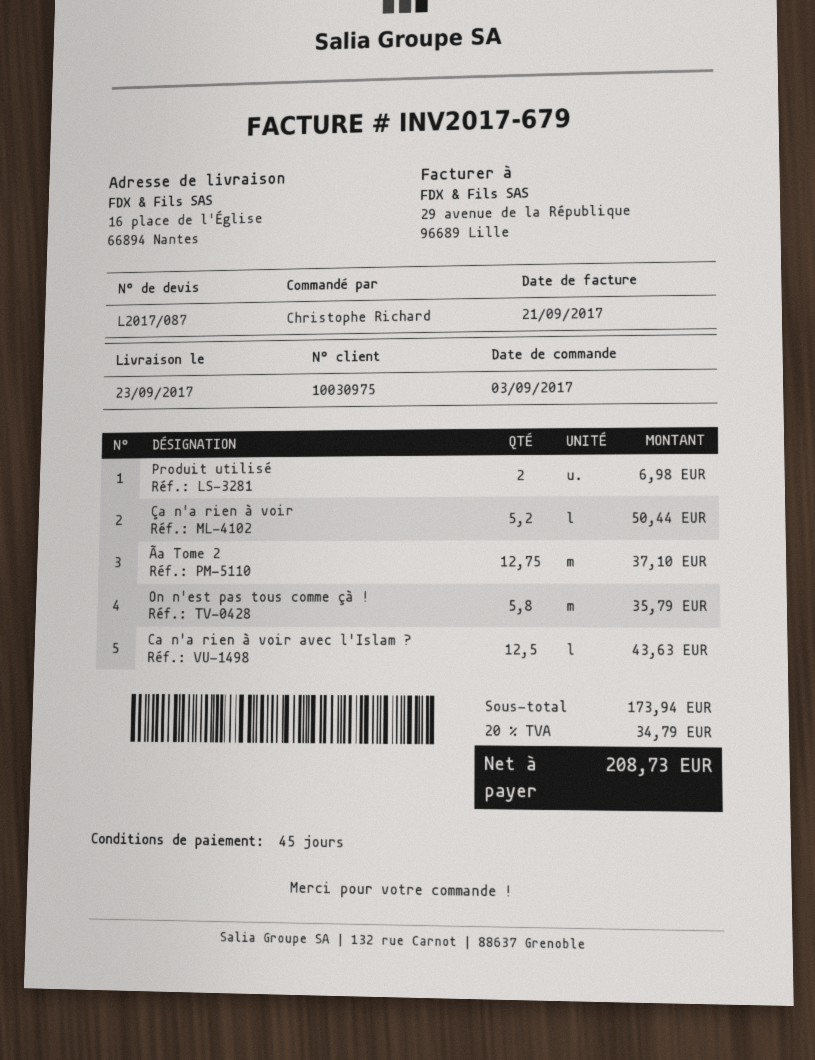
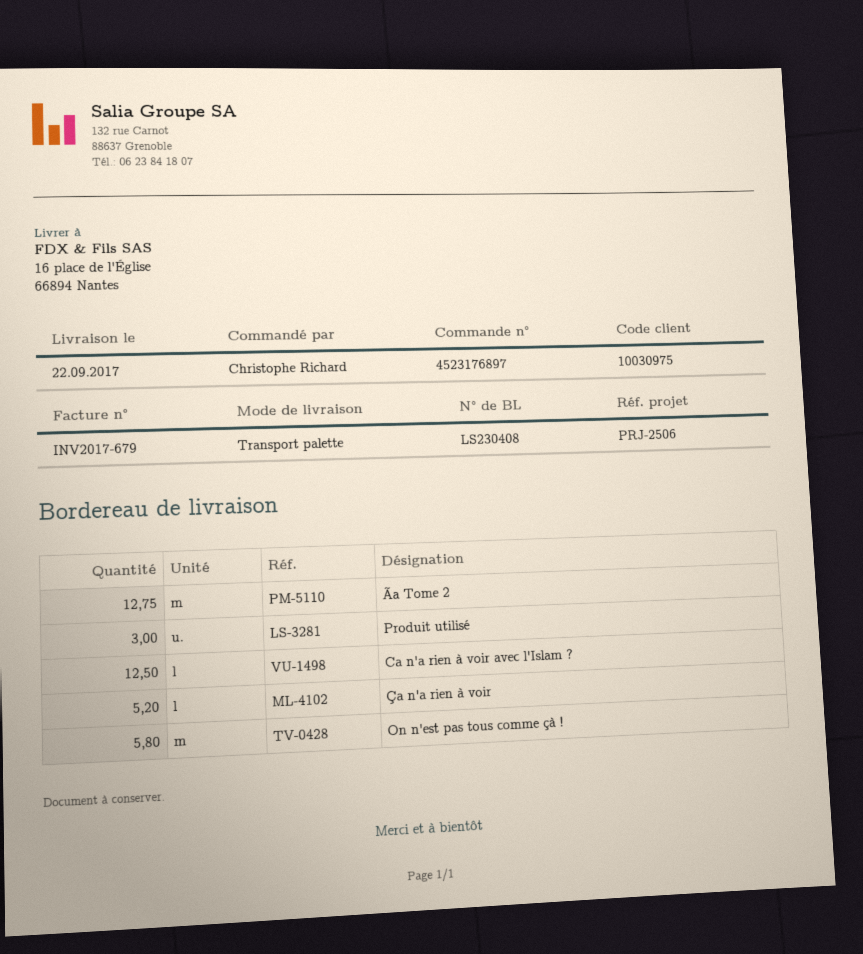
delivery date: 2017-09-23 -> 2017-09-22
Produit utilisé: 2 -> 3

